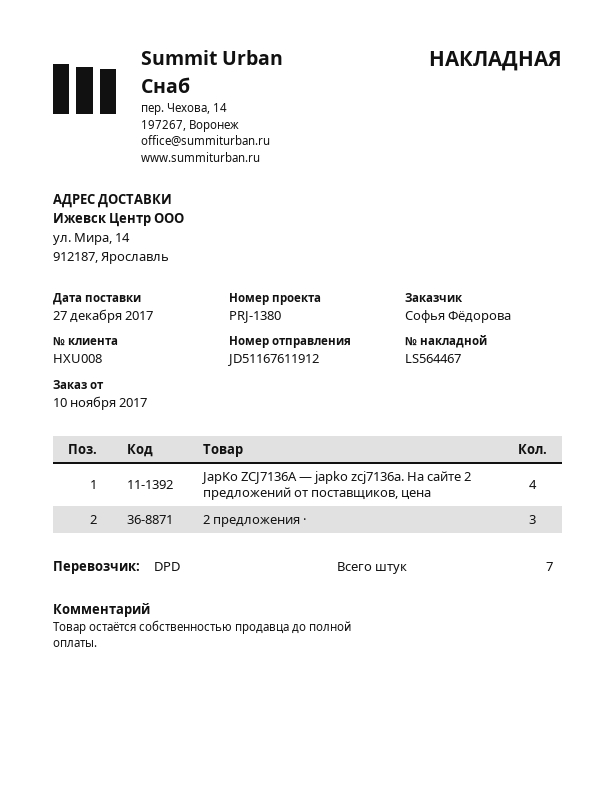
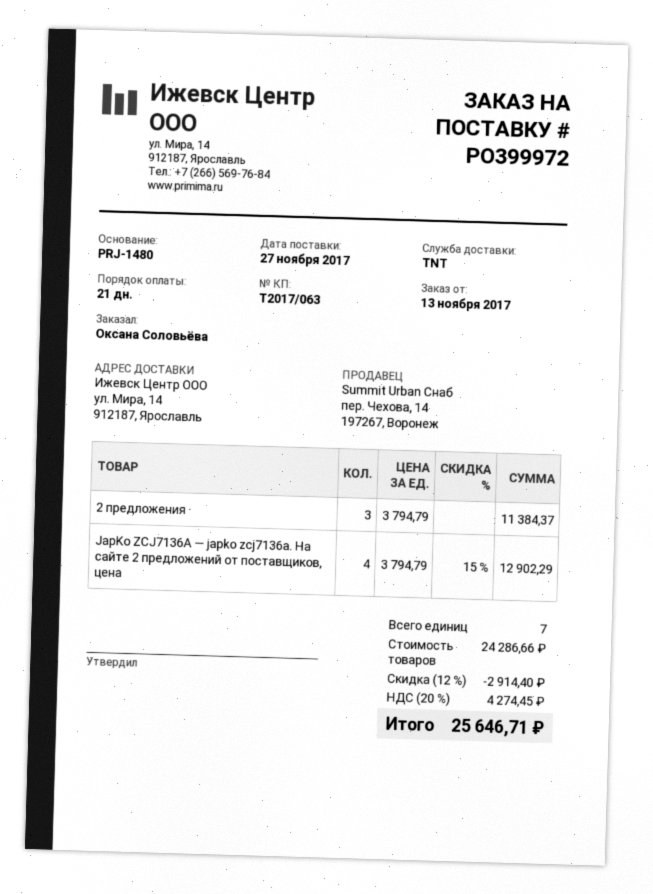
order date: 2017-11-10 -> 2017-11-13
delivery date: 2017-12-27 -> 2017-11-27
reference: PRJ-1380 -> PRJ-1480
ordered by: Софья Фёдорова -> Оксана Соловьёва
shipping method: DPD -> TNT

